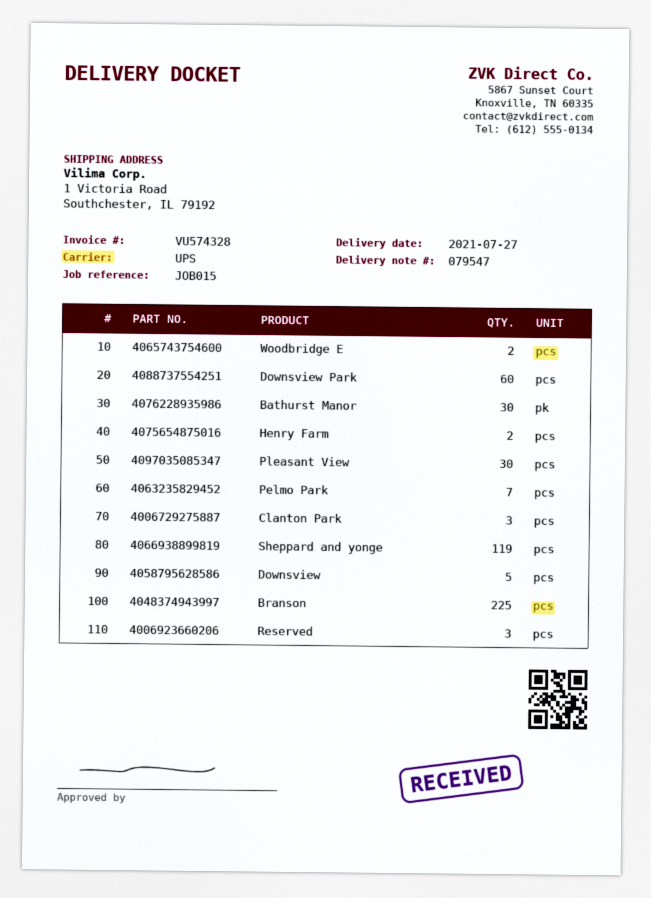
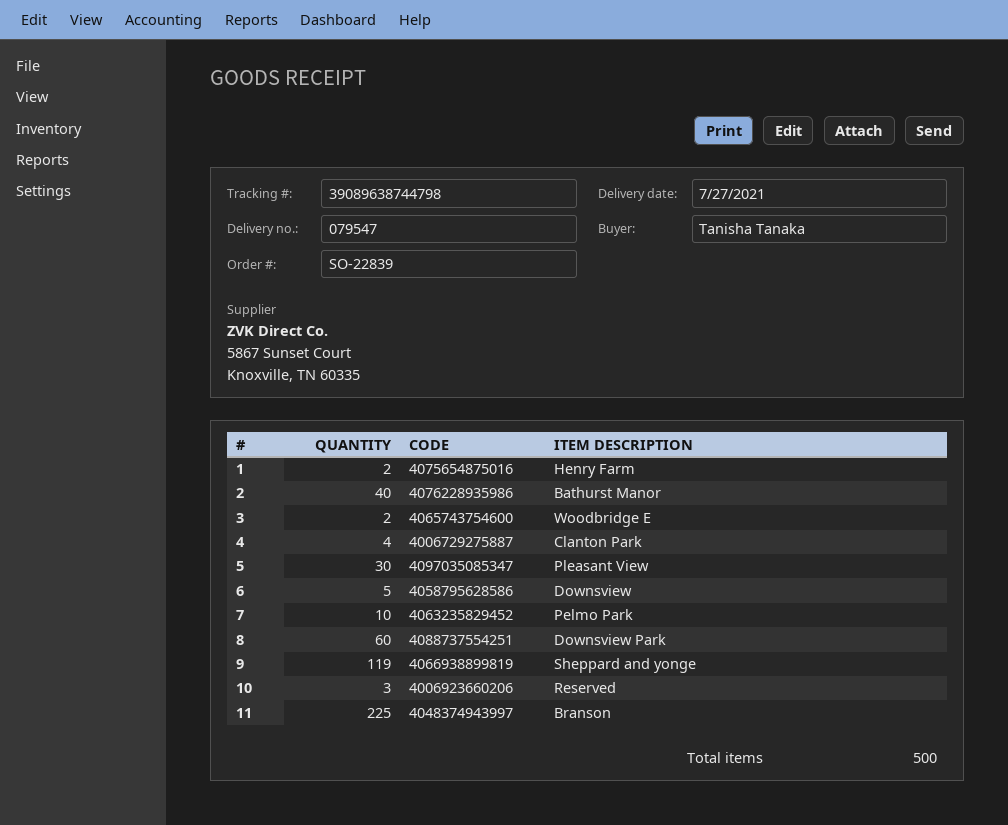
Bathurst Manor: 30 -> 40
Pelmo Park: 7 -> 10
Clanton Park: 3 -> 4

